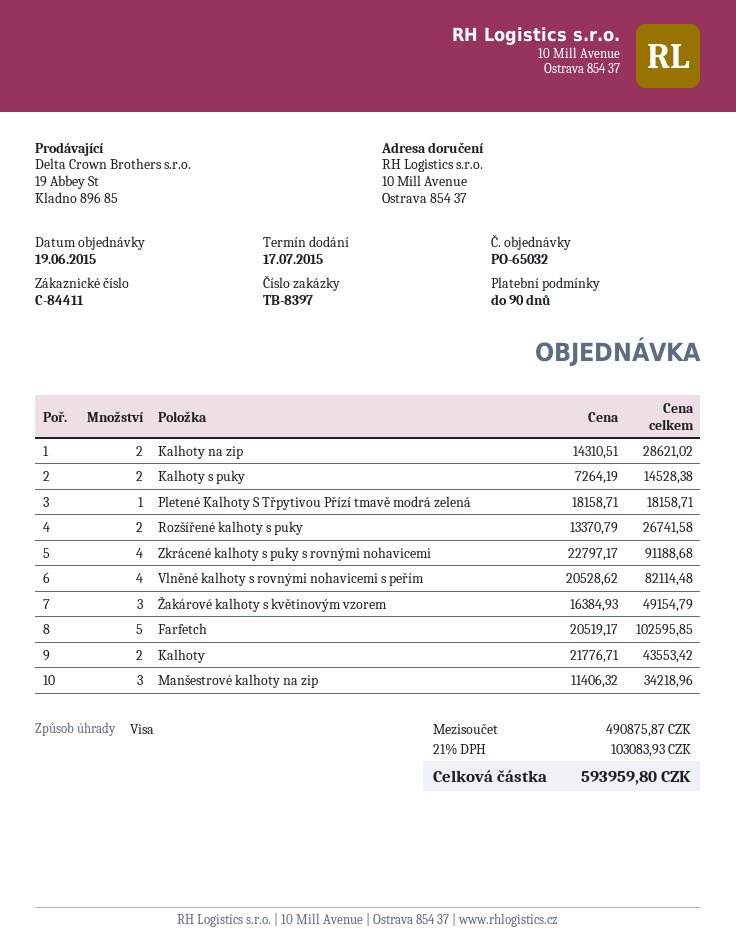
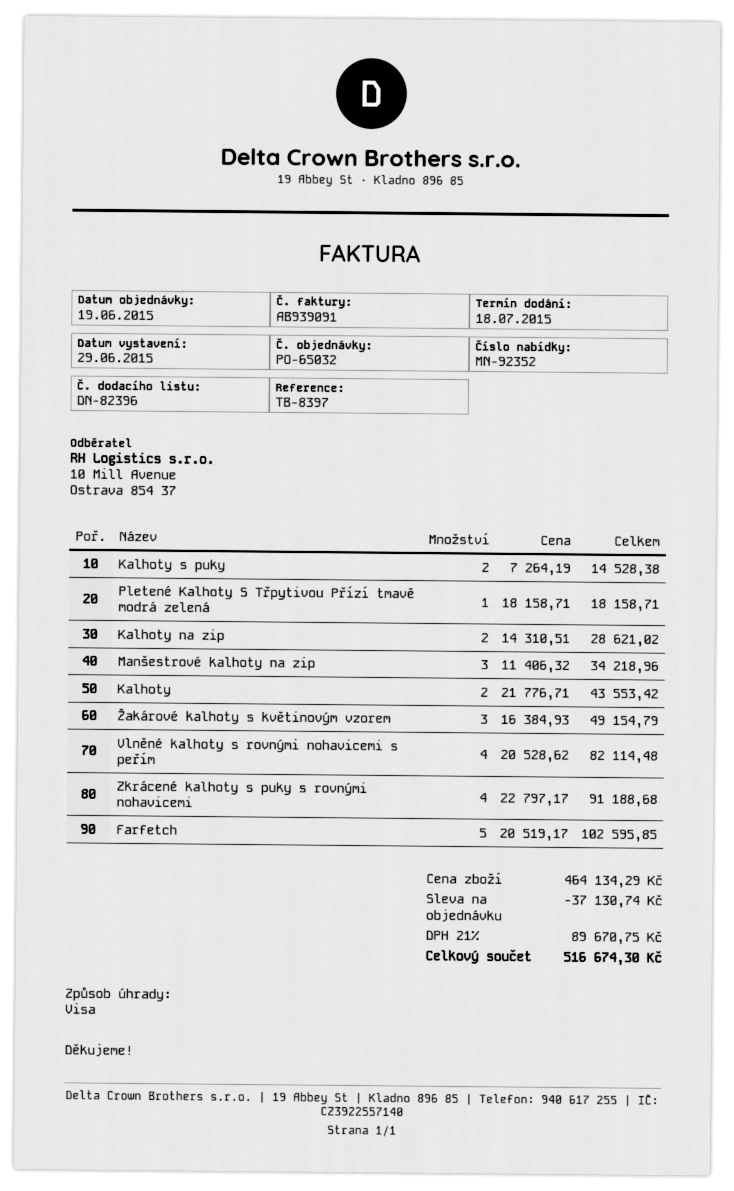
delivery date: 2015-07-17 -> 2015-07-18
Rozšířené kalhoty s puky: 2 x 13370.79 = 26741.58 -> none
subtotal: 490875.87 -> 464134.29
discount: none -> 37130.74
tax: 21% = 103083.93 -> 21% = 89670.75
total: 593959.80 -> 516674.30

